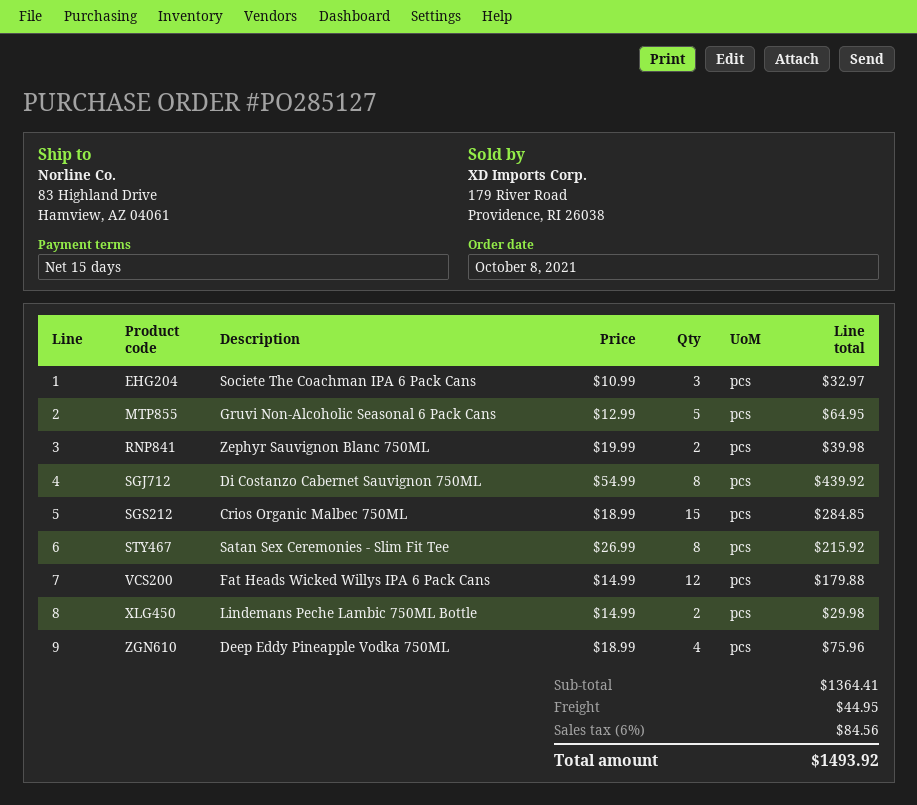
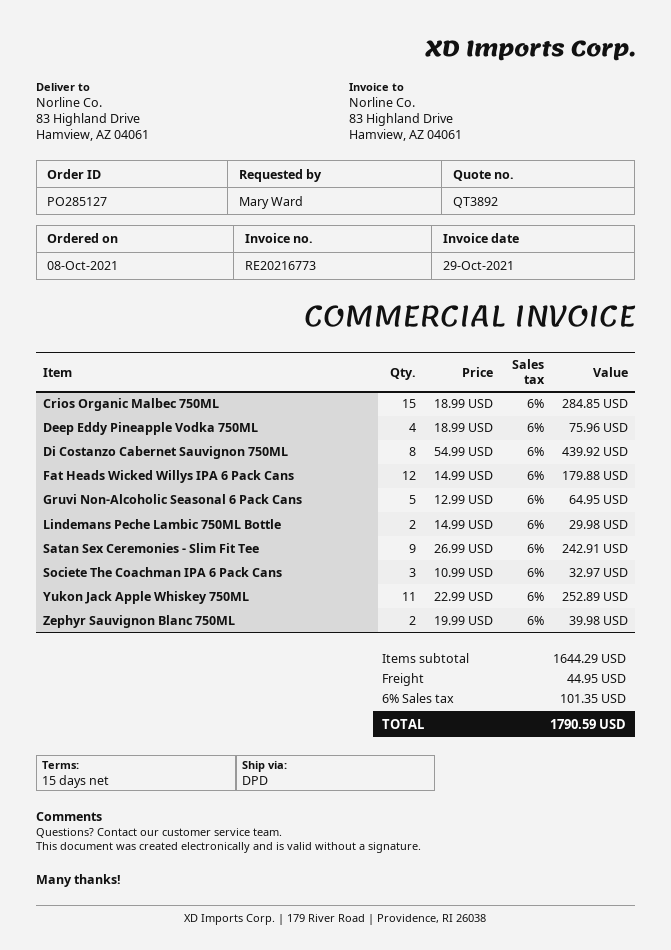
Satan Sex Ceremonies - Slim Fit Tee: 8 x 26.99 = 215.92 -> 9 x 26.99 = 242.91
Yukon Jack Apple Whiskey 750ML: none -> 11 x 22.99 = 252.89
subtotal: 1364.41 -> 1644.29
tax: 6% = 84.56 -> 6% = 101.35
total: 1493.92 -> 1790.59

